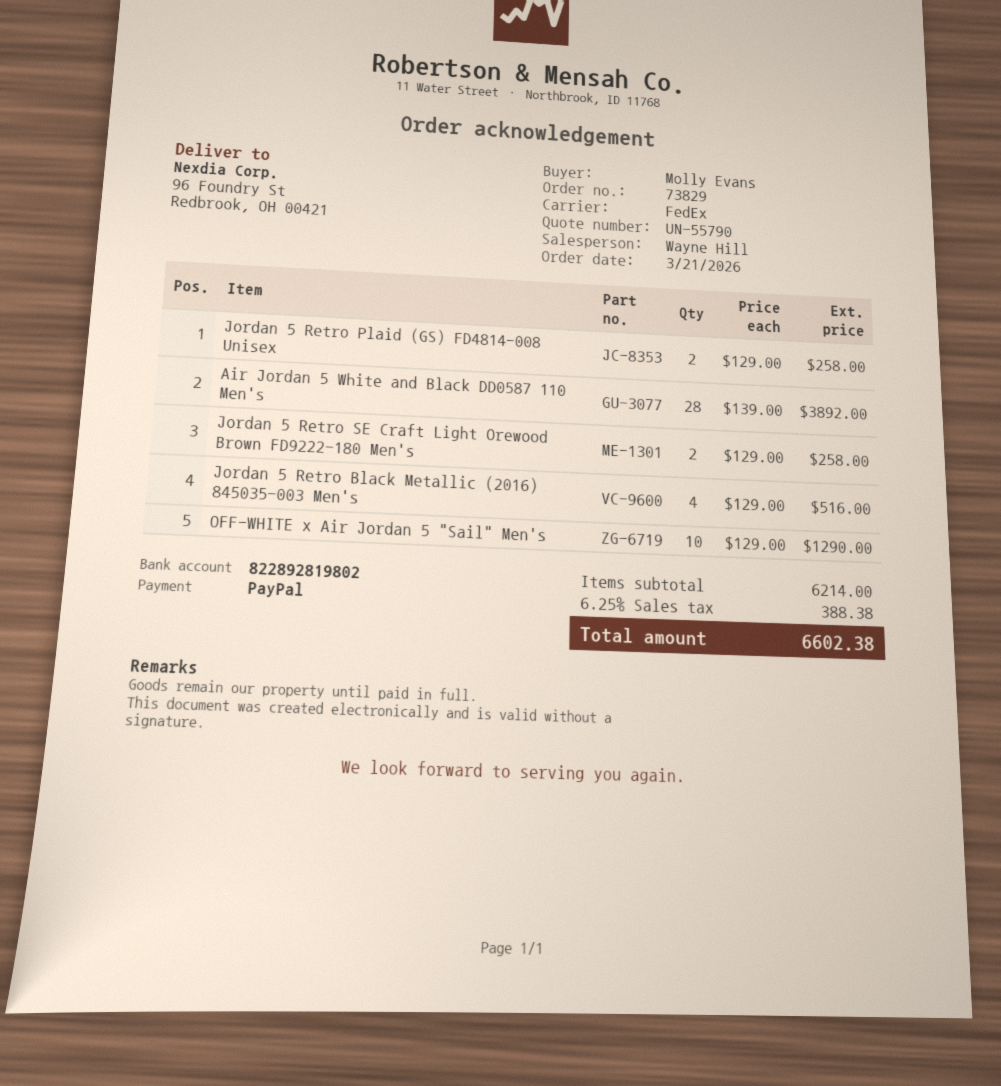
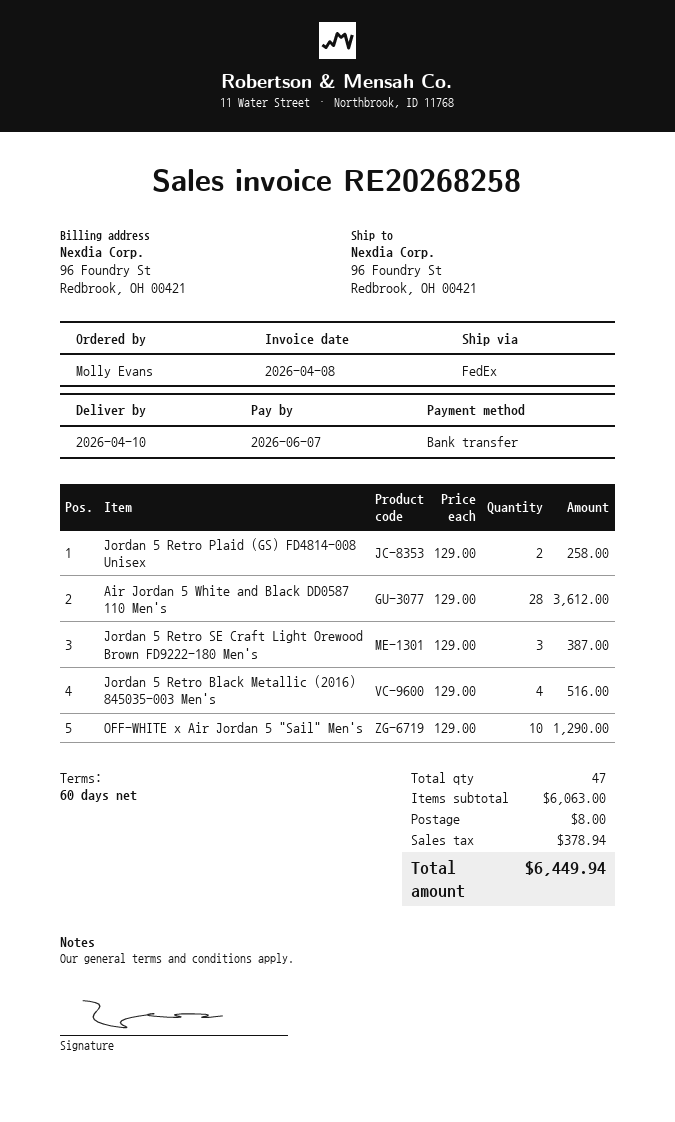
payment method: PayPal -> bank transfer
Air Jordan 5 White and Black DD0587 110 Men's: 28 x 139.00 = 3892.00 -> 28 x 129.00 = 3612.00
Jordan 5 Retro SE Craft Light Orewood Brown FD9222-180 Men's: 2 x 129.00 = 258.00 -> 3 x 129.00 = 387.00
subtotal: 6214.00 -> 6063.00
shipping: none -> 8.00
tax: 388.38 -> 378.94
total: 6602.38 -> 6449.94

